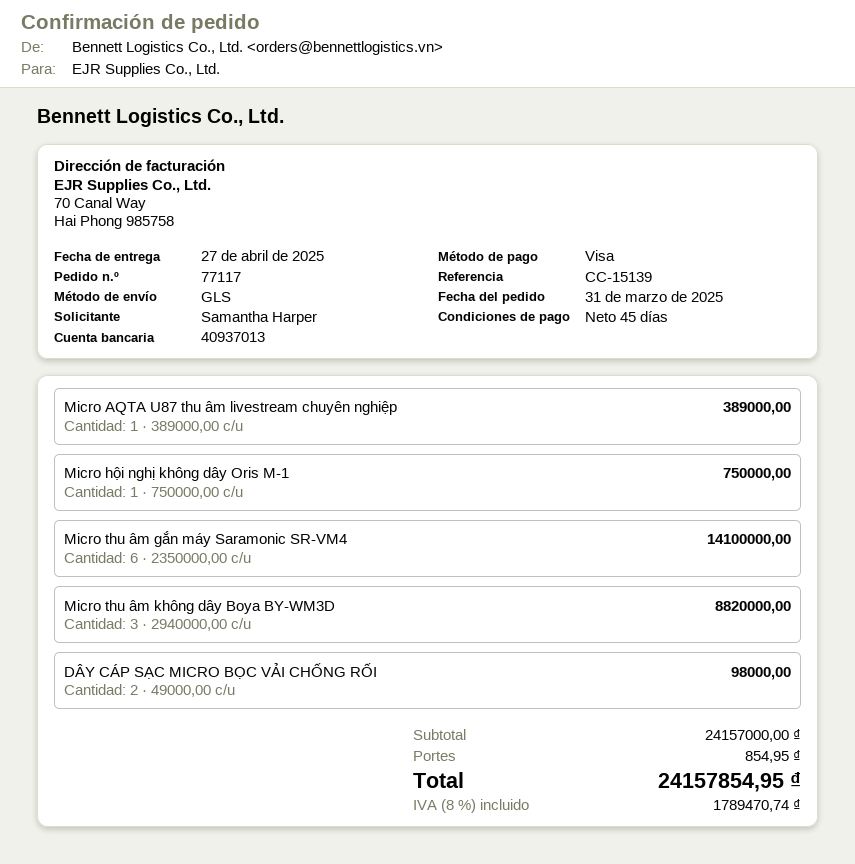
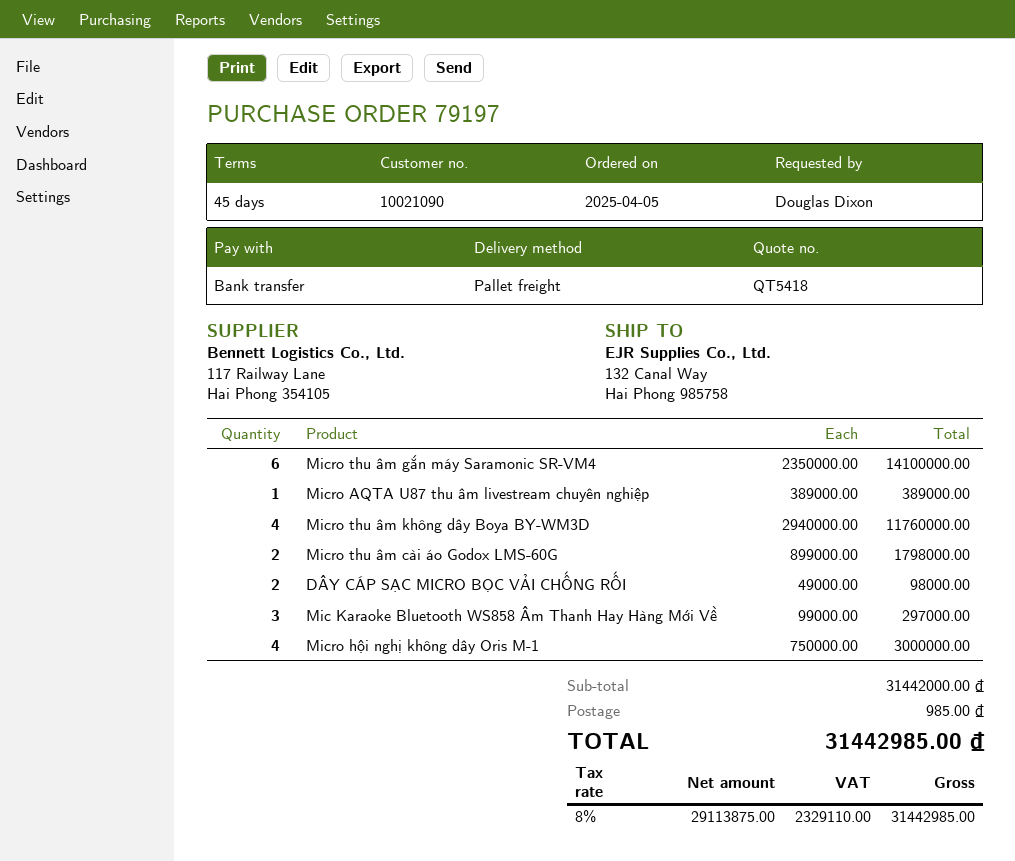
order number: 77117 -> 79197
order date: 2025-03-31 -> 2025-04-05
ordered by: Samantha Harper -> Douglas Dixon
payment method: Visa -> bank transfer
shipping method: GLS -> pallet freight
Micro hội nghị không dây Oris M-1: 1 x 750000.00 = 750000.00 -> 4 x 750000.00 = 3000000.00
Micro thu âm không dây Boya BY-WM3D: 3 x 2940000.00 = 8820000.00 -> 4 x 2940000.00 = 11760000.00
Micro thu âm cài áo Godox LMS-60G: none -> 2 x 899000.00 = 1798000.00
Mic Karaoke Bluetooth WS858 Âm Thanh Hay Hàng Mới Về: none -> 3 x 99000.00 = 297000.00
subtotal: 24157000.00 -> 31442000.00
shipping: 854.95 -> 985.00
tax: 8% = 1789470.74 -> 8% = 2329110.00
total: 24157854.95 -> 31442985.00

